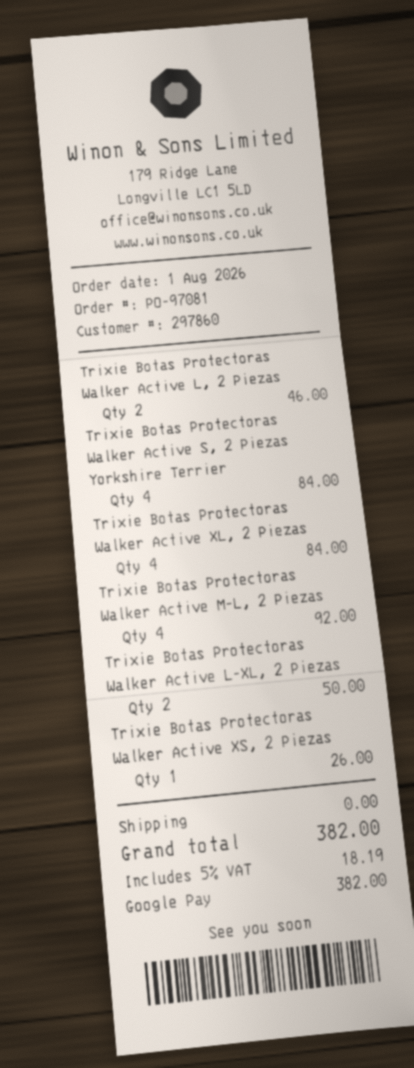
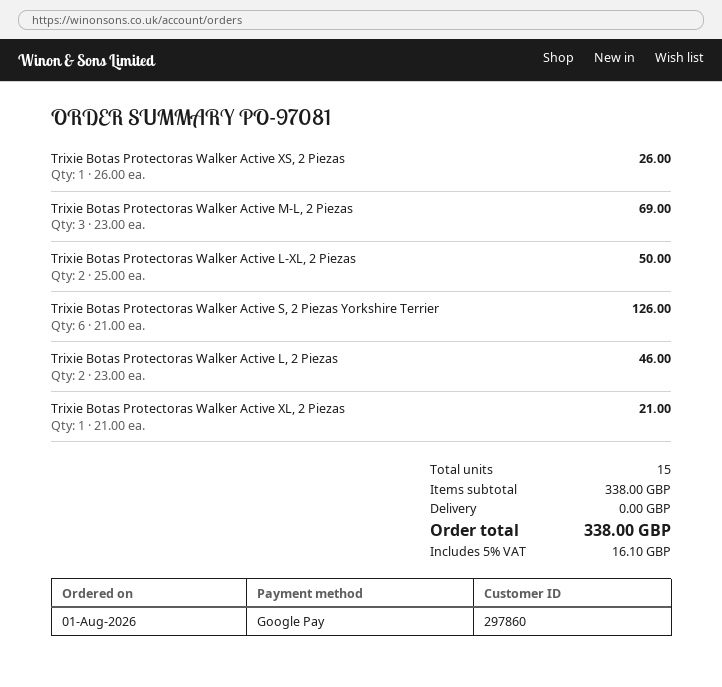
Trixie Botas Protectoras Walker Active S, 2 Piezas Yorkshire Terrier: 4 for 84.00 -> 6 for 126.00
Trixie Botas Protectoras Walker Active XL, 2 Piezas: 4 for 84.00 -> 1 for 21.00
Trixie Botas Protectoras Walker Active M-L, 2 Piezas: 4 for 92.00 -> 3 for 69.00
tax: 5% = 18.19 -> 5% = 16.10
total: 382.00 -> 338.00

